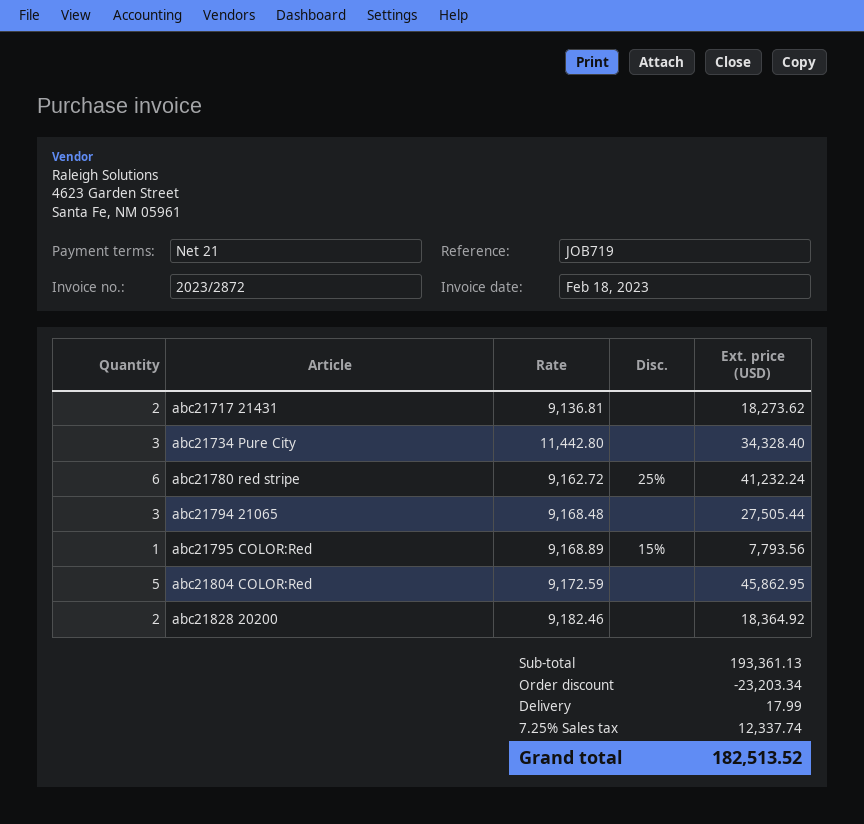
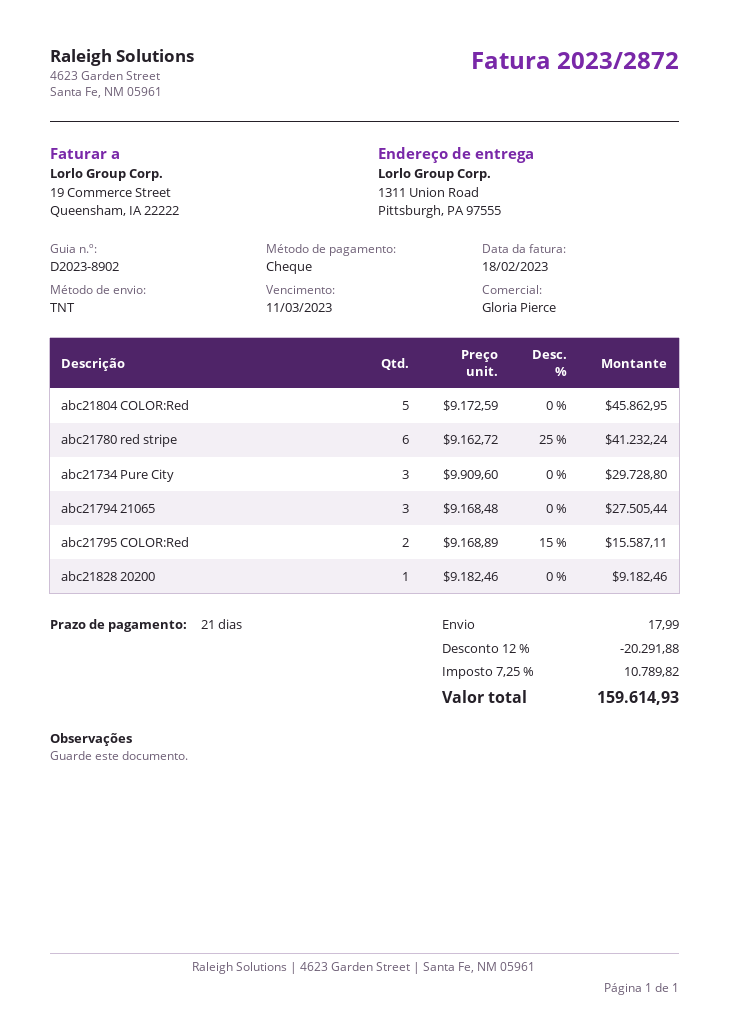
abc21717 21431: 2 x 9136.81 = 18273.62 -> none
abc21734 Pure City: 3 x 11442.80 = 34328.40 -> 3 x 9909.60 = 29728.80
abc21795 COLOR:Red: 1 x 9168.89 - 15% = 7793.56 -> 2 x 9168.89 - 15% = 15587.11
abc21828 20200: 2 x 9182.46 = 18364.92 -> 1 x 9182.46 = 9182.46
discount: 23203.34 -> 20291.88
tax: 7.25% = 12337.74 -> 7.25% = 10789.82
total: 182513.52 -> 159614.93

